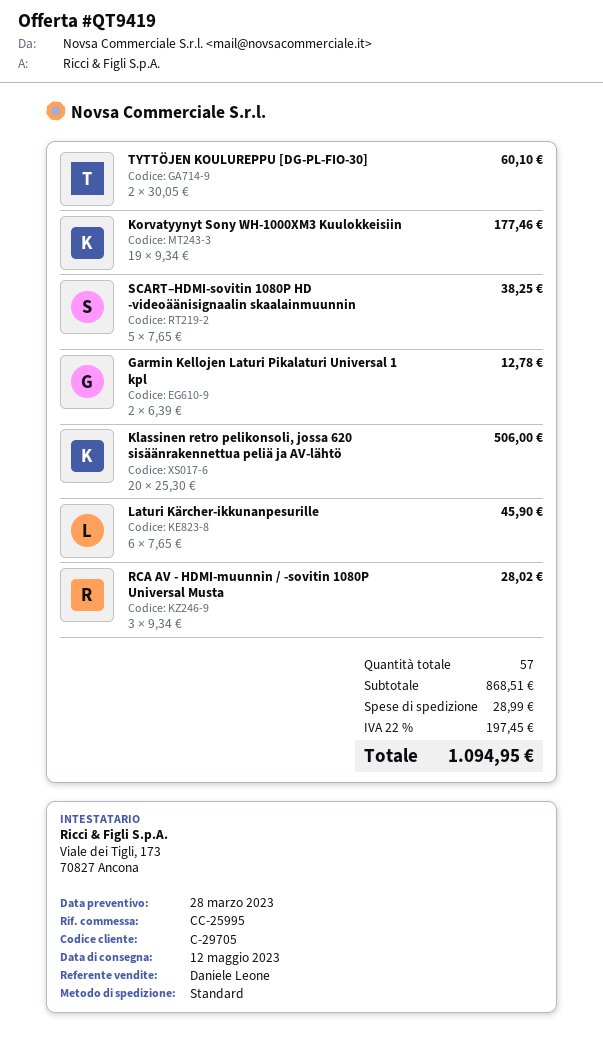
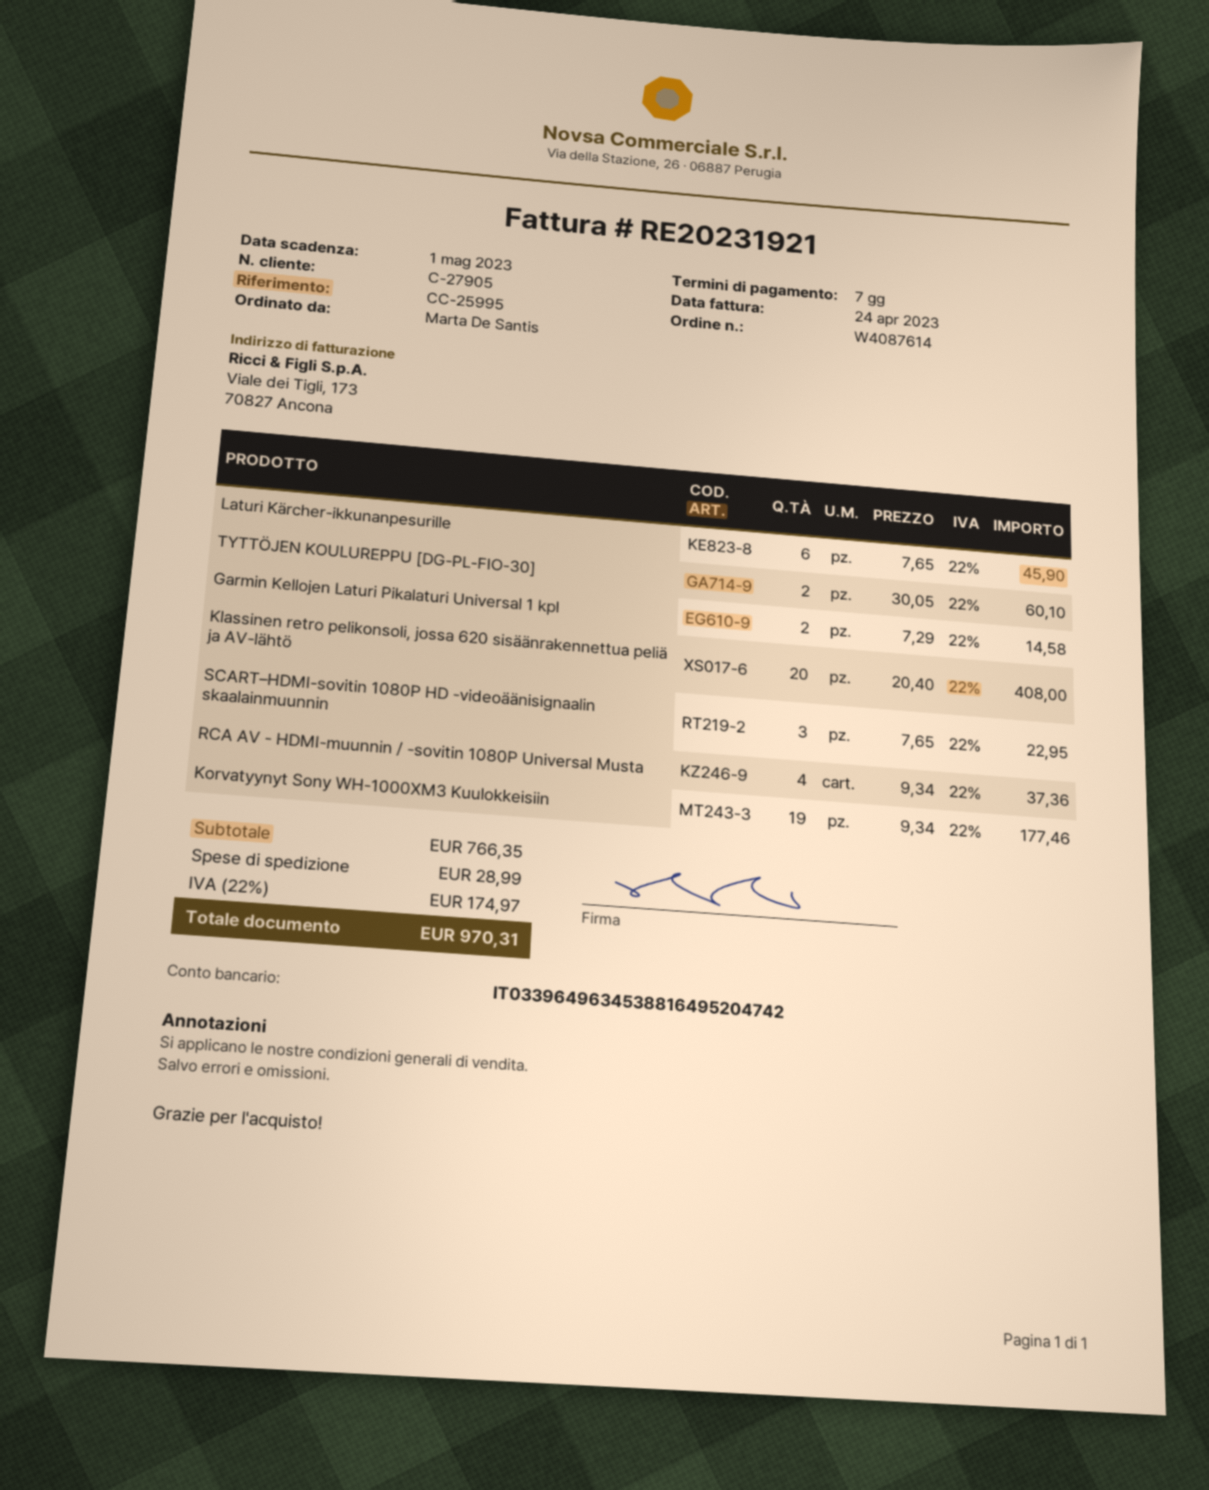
customer number: C-29705 -> C-27905
SCART–HDMI-sovitin 1080P HD -videoäänisignaalin skaalainmuunnin: 5 x 7.65 = 38.25 -> 3 x 7.65 = 22.95
Garmin Kellojen Laturi Pikalaturi Universal 1 kpl: 2 x 6.39 = 12.78 -> 2 x 7.29 = 14.58
Klassinen retro pelikonsoli, jossa 620 sisäänrakennettua peliä ja AV-lähtö: 20 x 25.30 = 506.00 -> 20 x 20.40 = 408.00
RCA AV - HDMI-muunnin / -sovitin 1080P Universal Musta: 3 x 9.34 = 28.02 -> 4 x 9.34 = 37.36
subtotal: 868.51 -> 766.35
tax: 22% = 197.45 -> 22% = 174.97
total: 1094.95 -> 970.31

